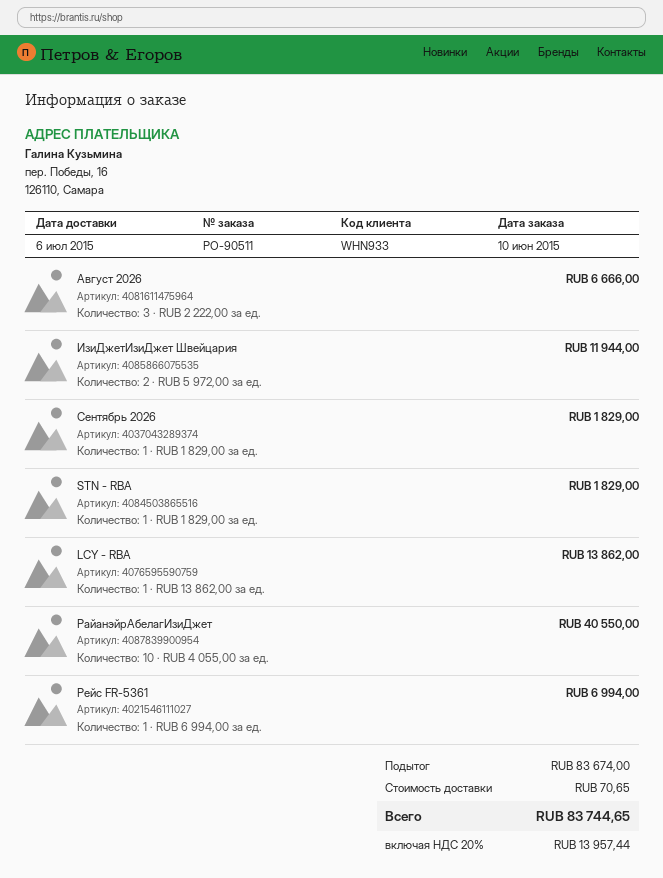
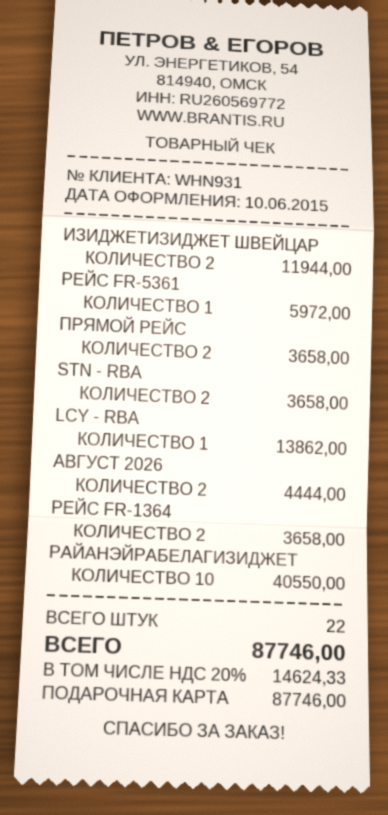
customer number: WHN933 -> WHN931
Август 2026: 3 for 6666.00 -> 2 for 4444.00
Сентябрь 2026: 1 for 1829.00 -> none
STN - RBA: 1 for 1829.00 -> 2 for 3658.00
Рейс FR-5361: 1 for 6994.00 -> 1 for 5972.00
ПРЯМОЙ РЕЙС: none -> 2 for 3658.00
РЕЙС FR-1364: none -> 2 for 3658.00
shipping: 70.65 -> none
tax: 20% = 13957.44 -> 20% = 14624.33
total: 83744.65 -> 87746.00

